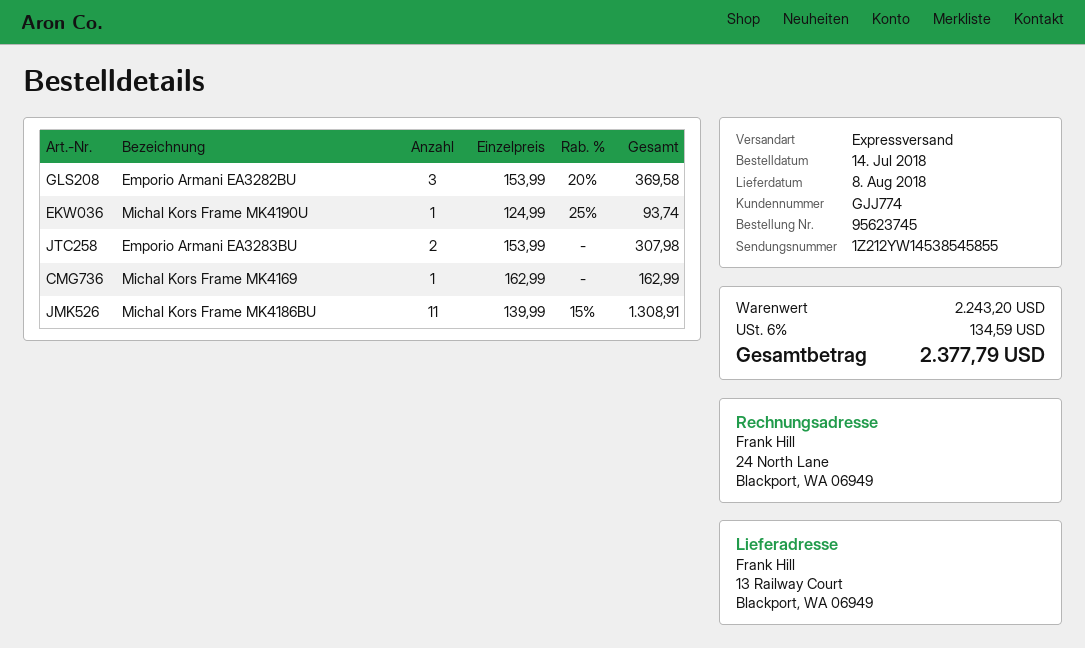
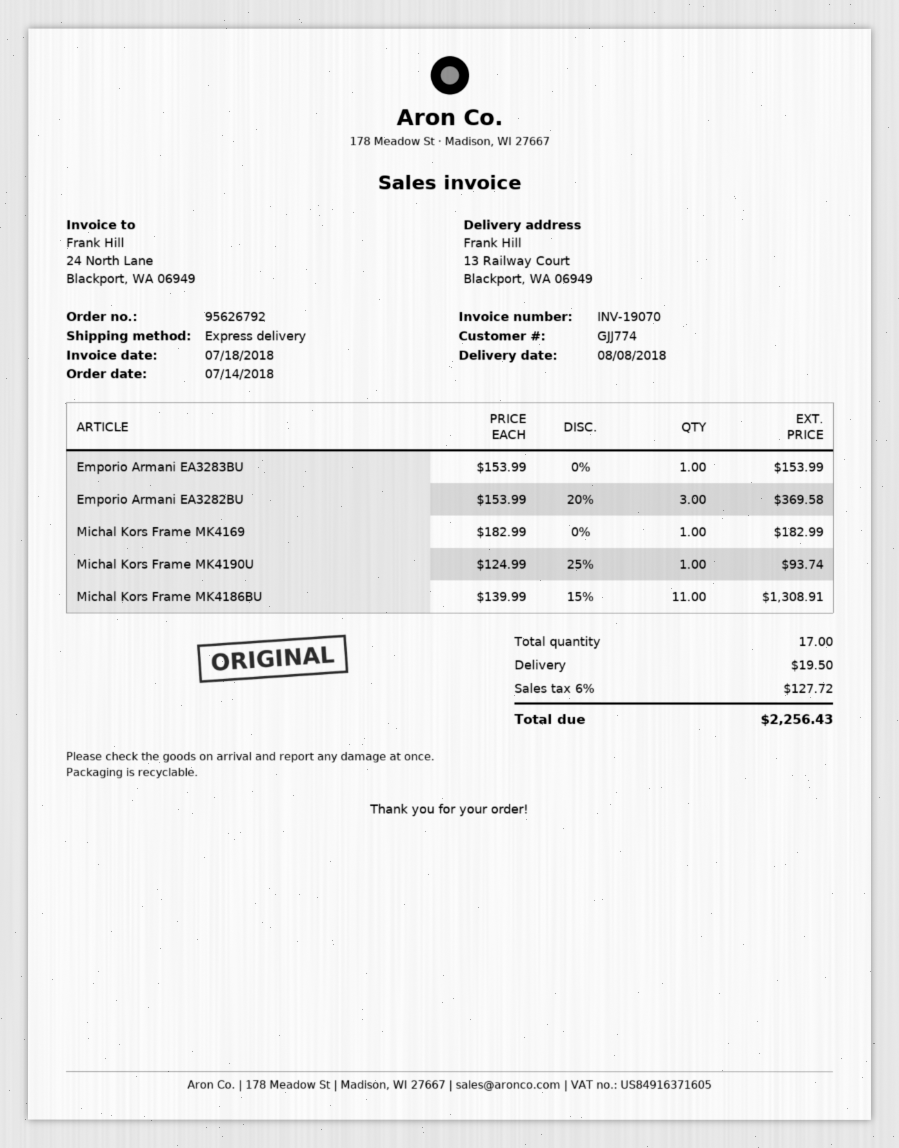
order number: 95623745 -> 95626792
Emporio Armani EA3283BU: 2 x 153.99 = 307.98 -> 1 x 153.99 = 153.99
Michal Kors Frame MK4169: 1 x 162.99 = 162.99 -> 1 x 182.99 = 182.99
shipping: none -> 19.50
tax: 6% = 134.59 -> 6% = 127.72
total: 2377.79 -> 2256.43

